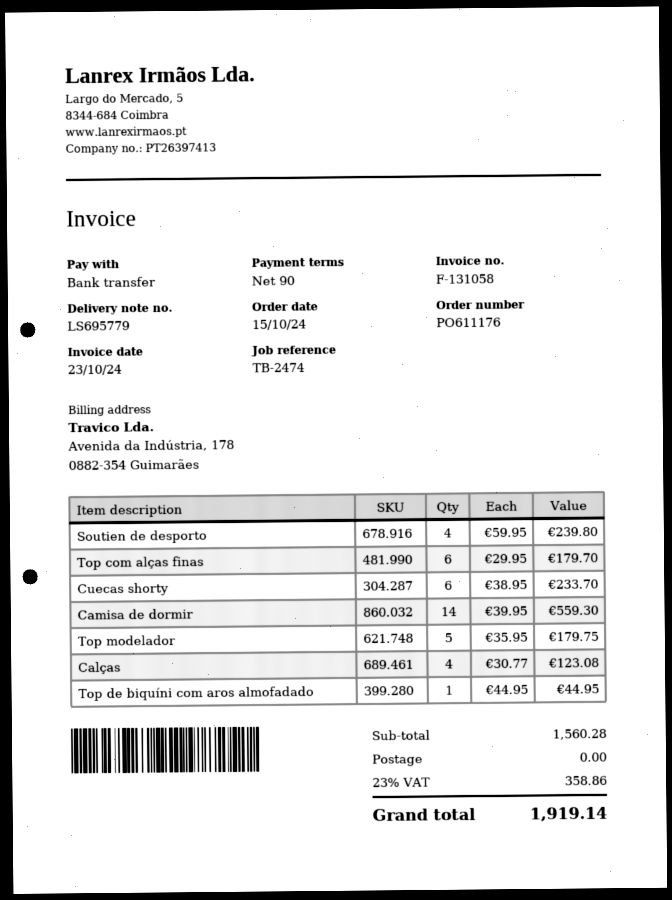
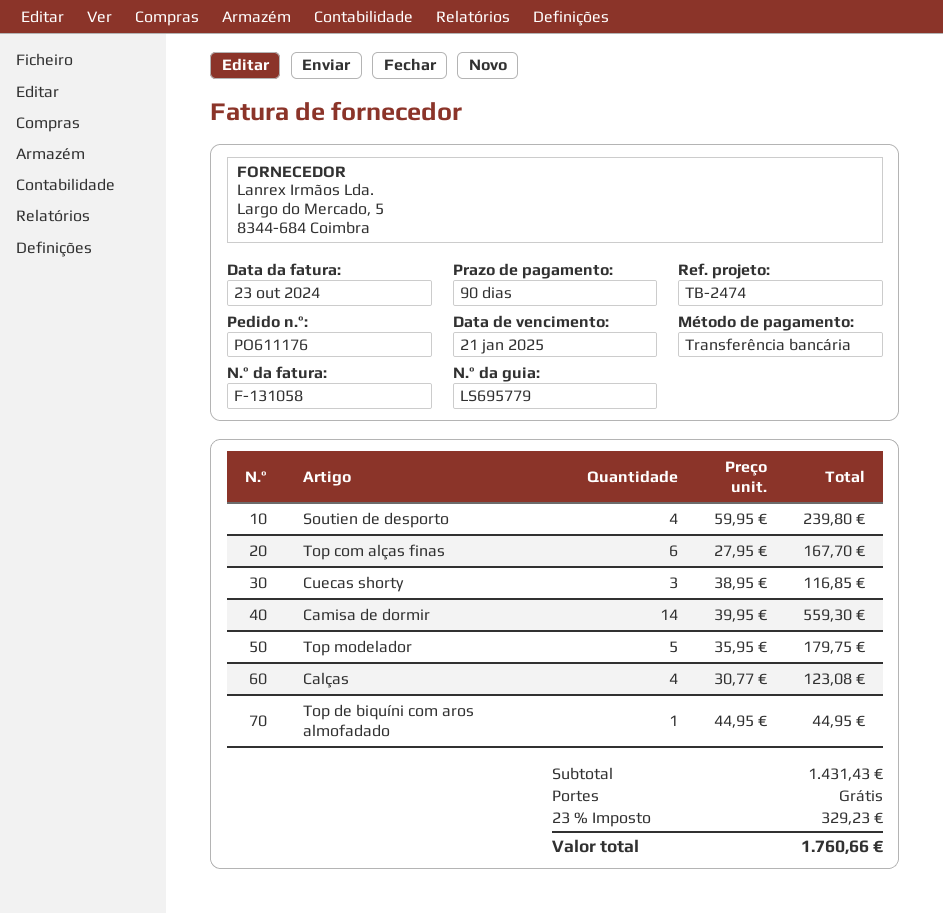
Top com alças finas: 6 x 29.95 = 179.70 -> 6 x 27.95 = 167.70
Cuecas shorty: 6 x 38.95 = 233.70 -> 3 x 38.95 = 116.85
subtotal: 1560.28 -> 1431.43
tax: 23% = 358.86 -> 23% = 329.23
total: 1919.14 -> 1760.66

